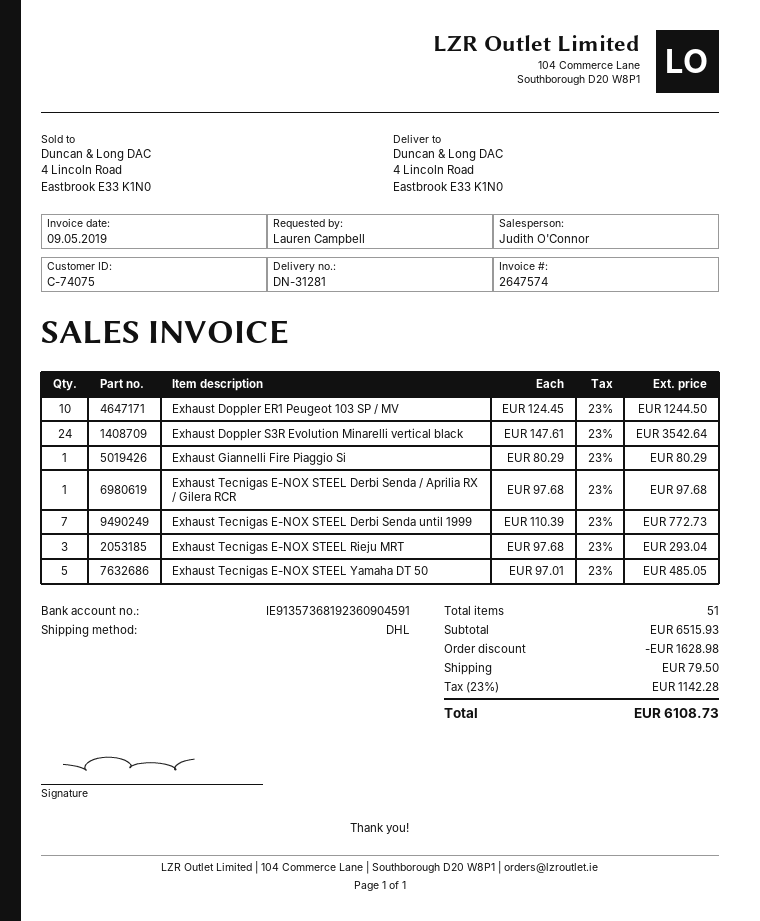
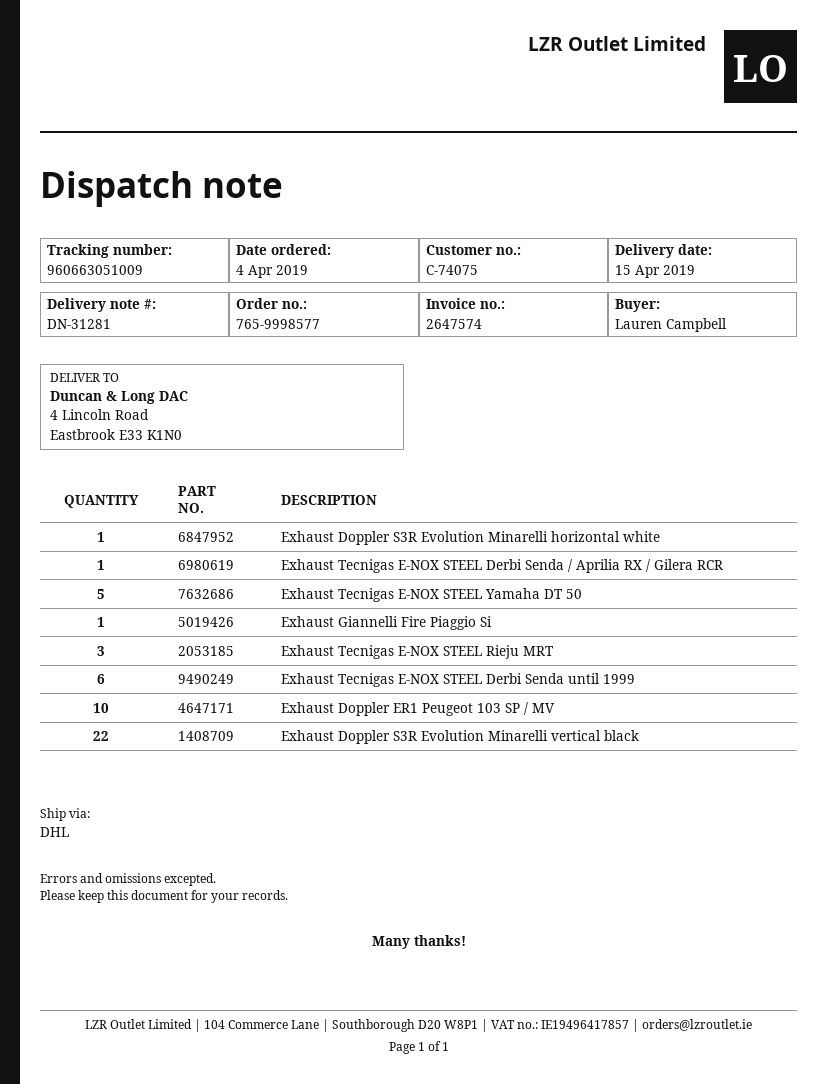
Exhaust Doppler S3R Evolution Minarelli vertical black: 24 -> 22
Exhaust Tecnigas E-NOX STEEL Derbi Senda until 1999: 7 -> 6
Exhaust Doppler S3R Evolution Minarelli horizontal white: none -> 1

